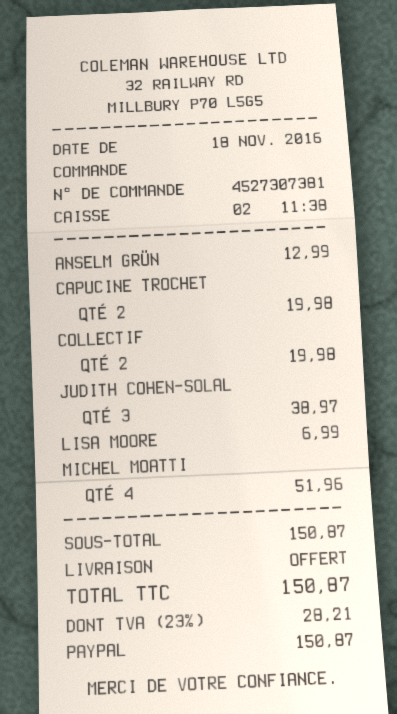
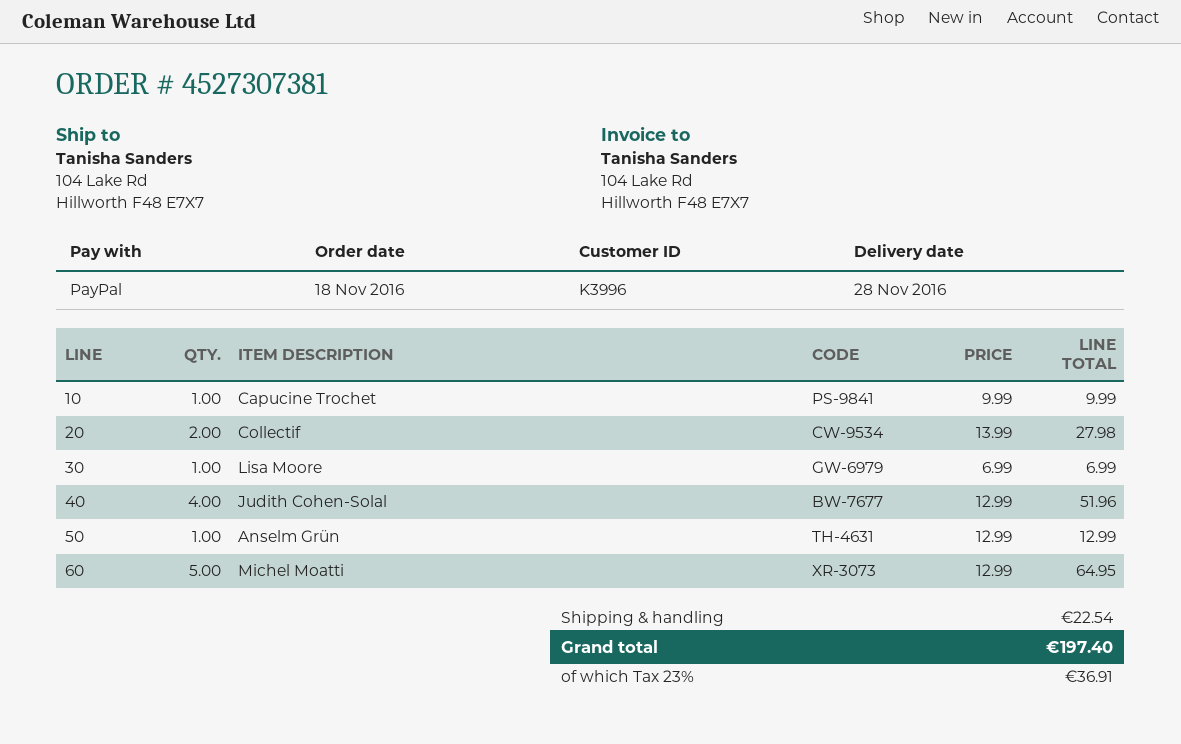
CAPUCINE TROCHET: 2 for 19.98 -> 1 for 9.99
COLLECTIF: 2 for 19.98 -> 2 for 27.98
JUDITH COHEN-SOLAL: 3 for 38.97 -> 4 for 51.96
MICHEL MOATTI: 4 for 51.96 -> 5 for 64.95
shipping: 0.00 -> 22.54
tax: 23% = 28.21 -> 23% = 36.91
total: 150.87 -> 197.40

